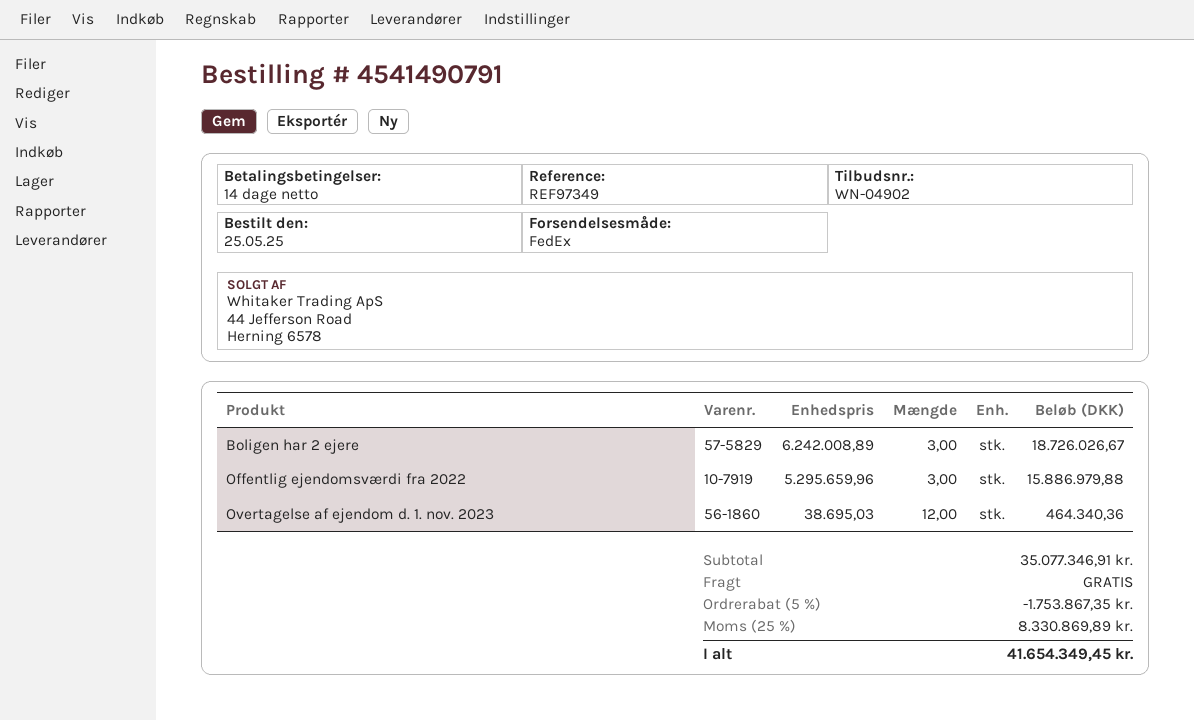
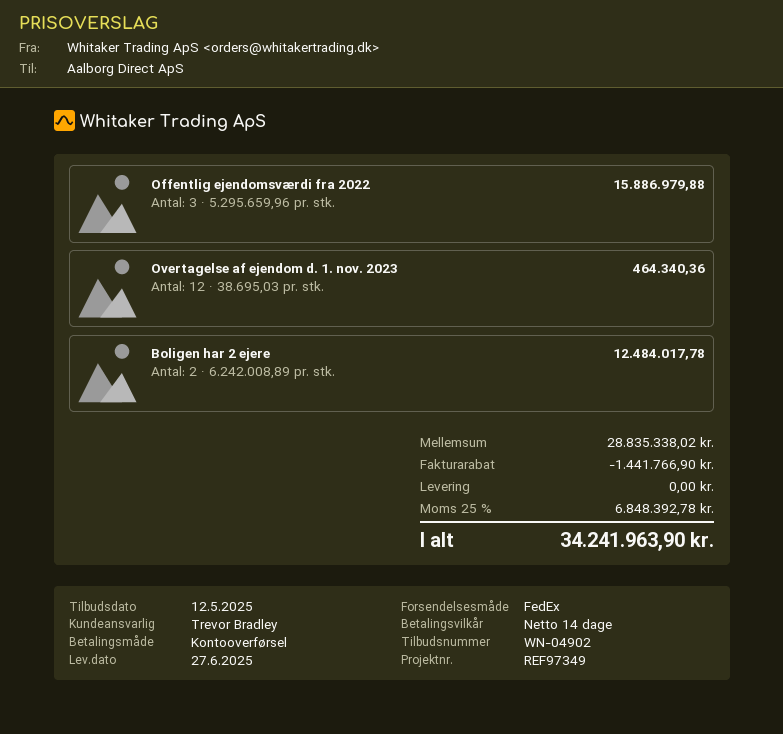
Boligen har 2 ejere: 3 x 6242008.89 = 18726026.67 -> 2 x 6242008.89 = 12484017.78
subtotal: 35077346.91 -> 28835338.02
discount: 1753867.35 -> 1441766.90
tax: 25% = 8330869.89 -> 25% = 6848392.78
total: 41654349.45 -> 34241963.90

